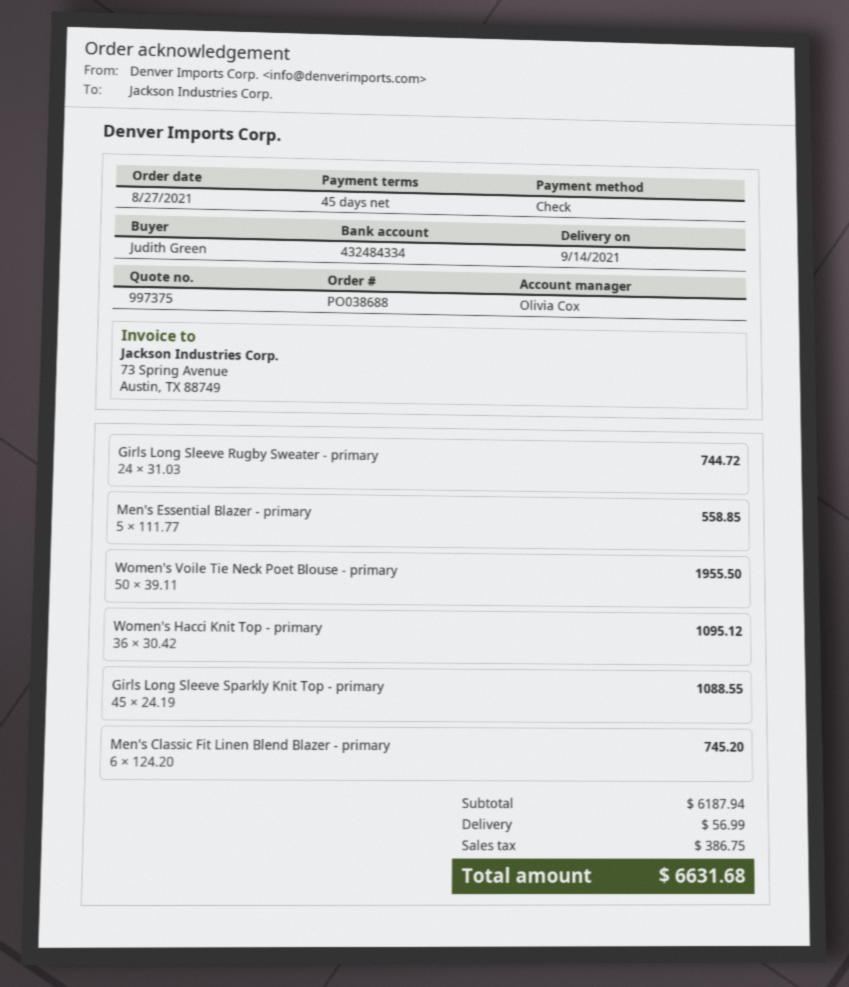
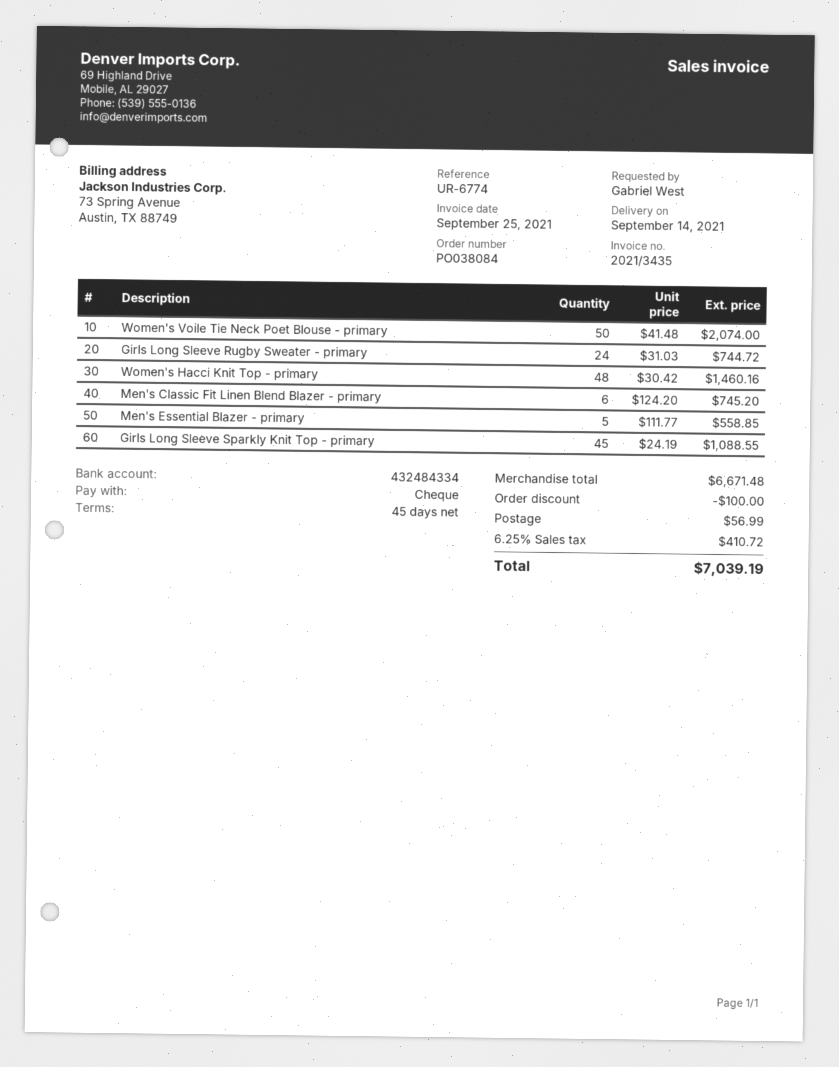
order number: PO038688 -> PO038084
ordered by: Judith Green -> Gabriel West
Women's Voile Tie Neck Poet Blouse - primary: 50 x 39.11 = 1955.50 -> 50 x 41.48 = 2074.00
Women's Hacci Knit Top - primary: 36 x 30.42 = 1095.12 -> 48 x 30.42 = 1460.16
subtotal: 6187.94 -> 6671.48
discount: none -> 100.00
tax: 386.75 -> 410.72
total: 6631.68 -> 7039.19

